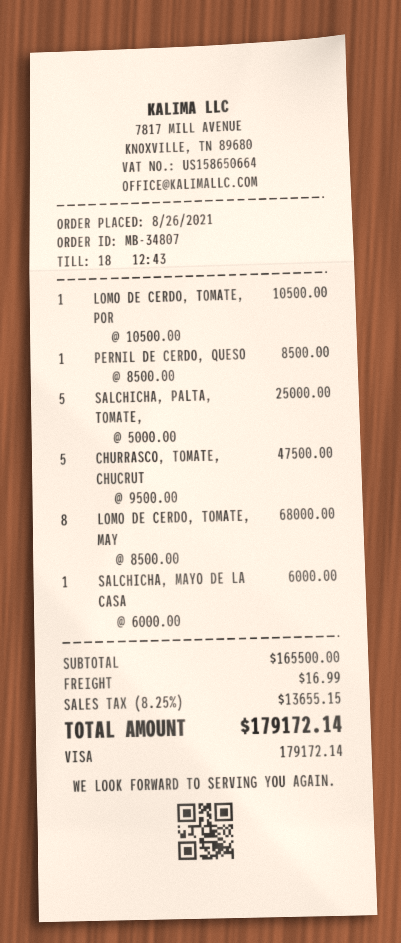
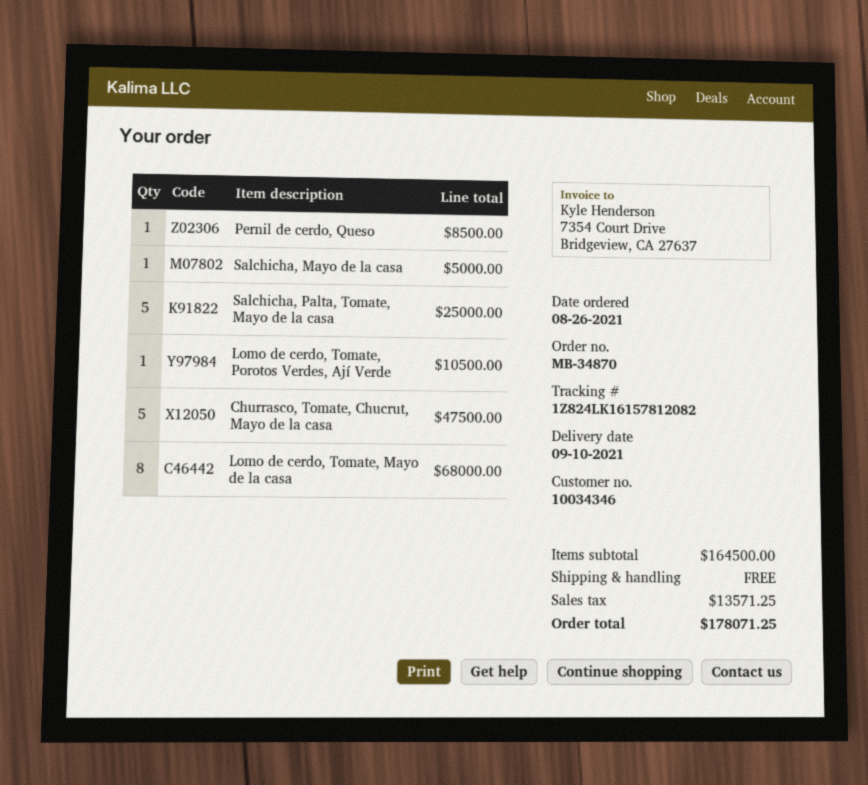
order number: MB-34807 -> MB-34870
SALCHICHA, MAYO DE LA CASA: 1 for 6000.00 -> 1 for 5000.00
subtotal: 165500.00 -> 164500.00
shipping: 16.99 -> 0.00
tax: 13655.15 -> 13571.25
total: 179172.14 -> 178071.25

